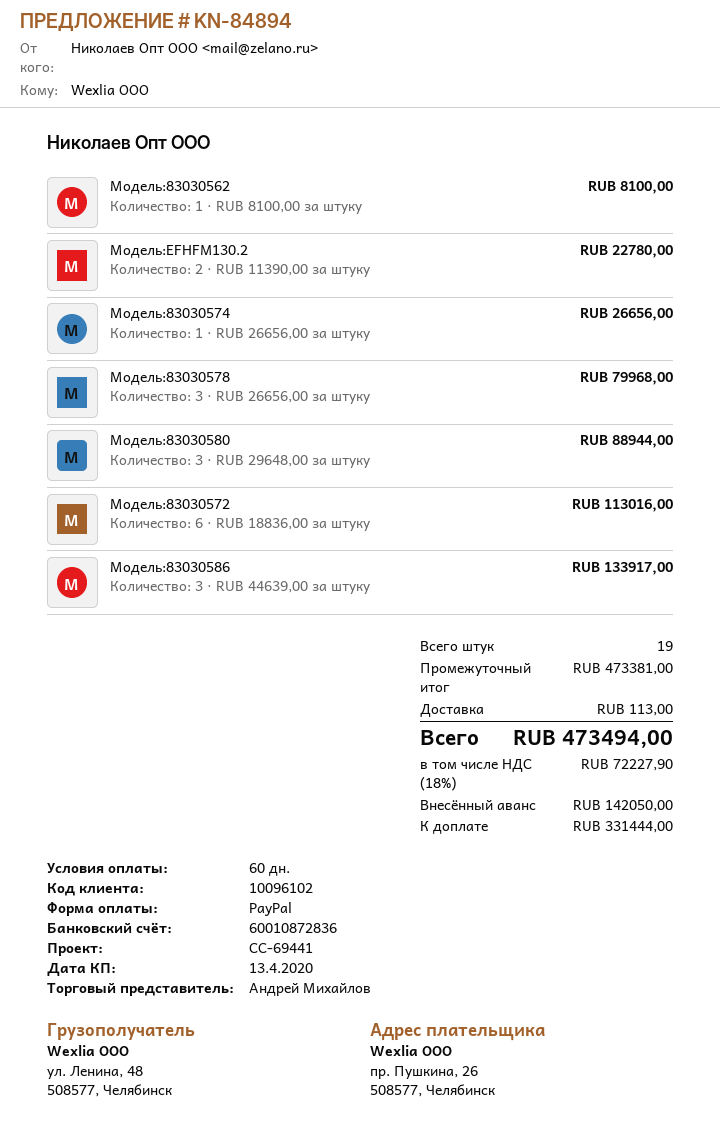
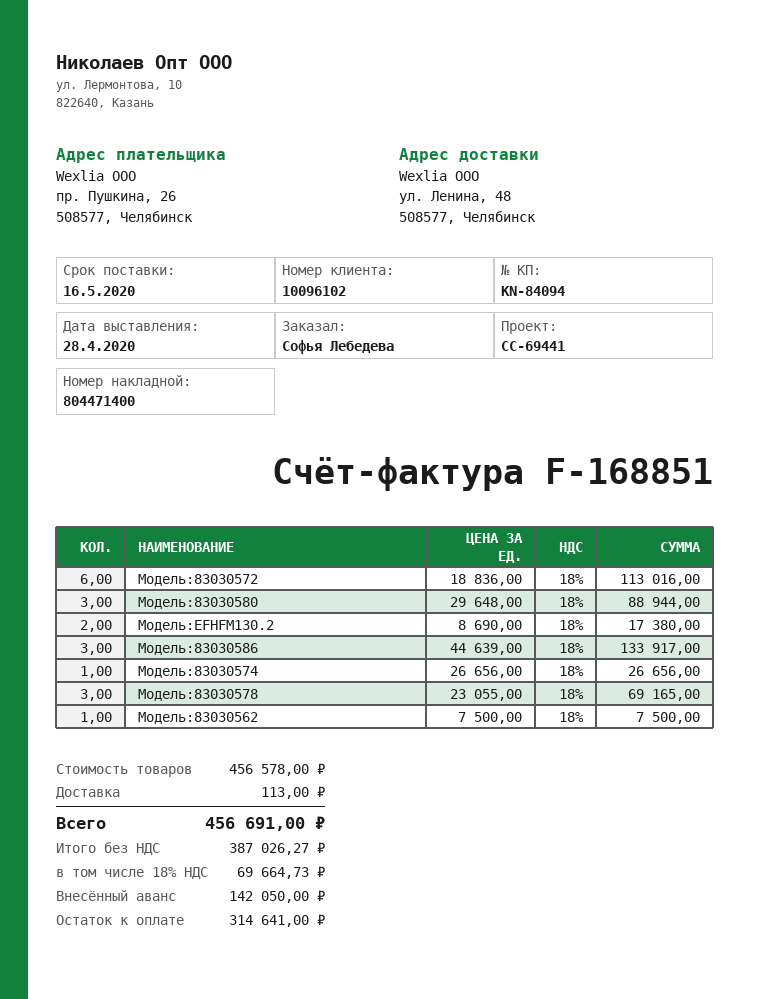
quote number: KN-84894 -> KN-84094
Модель:83030562: 1 x 8100.00 = 8100.00 -> 1 x 7500.00 = 7500.00
Модель:EFHFM130.2: 2 x 11390.00 = 22780.00 -> 2 x 8690.00 = 17380.00
Модель:83030578: 3 x 26656.00 = 79968.00 -> 3 x 23055.00 = 69165.00
subtotal: 473381.00 -> 456578.00
tax: 18% = 72227.90 -> 18% = 69664.73
total: 473494.00 -> 456691.00
balance: 331444.00 -> 314641.00

